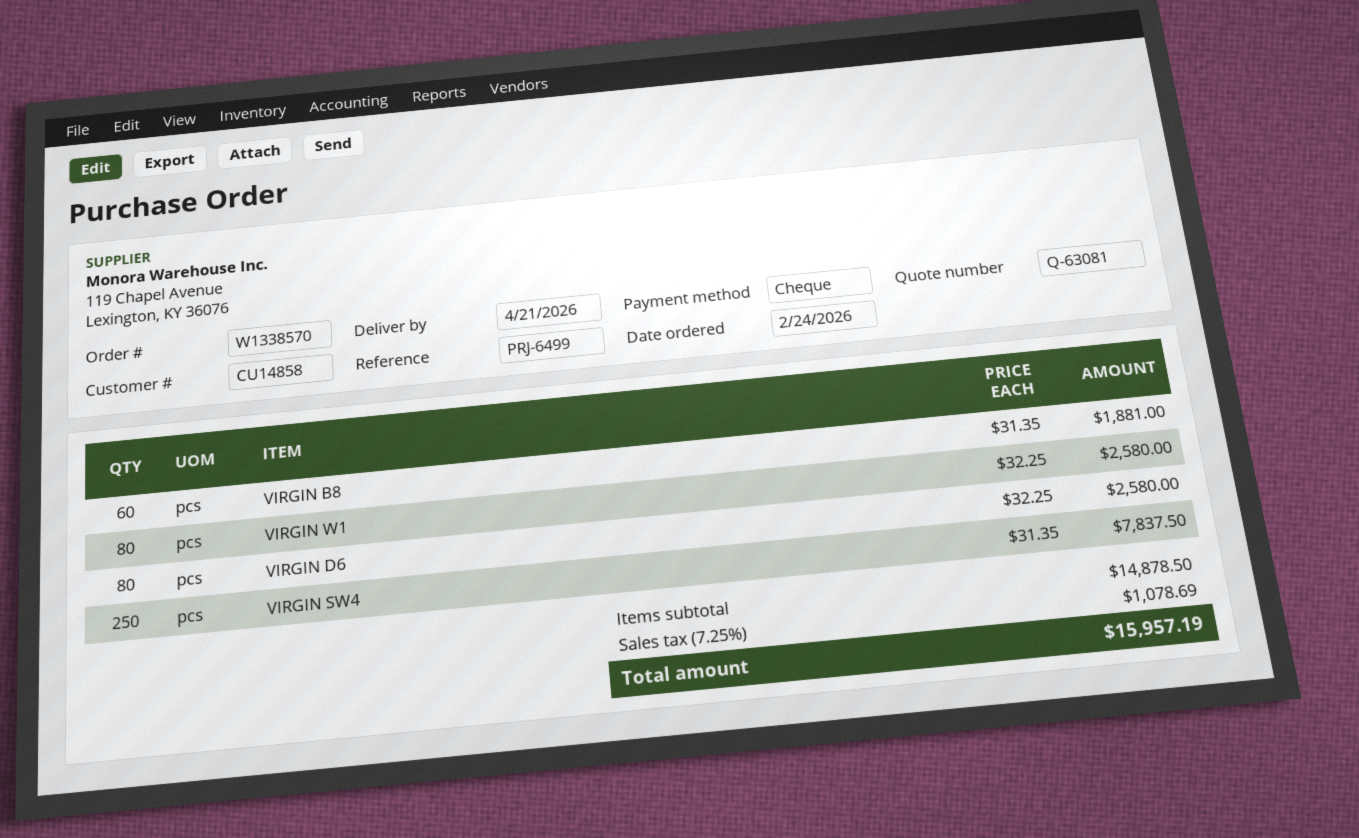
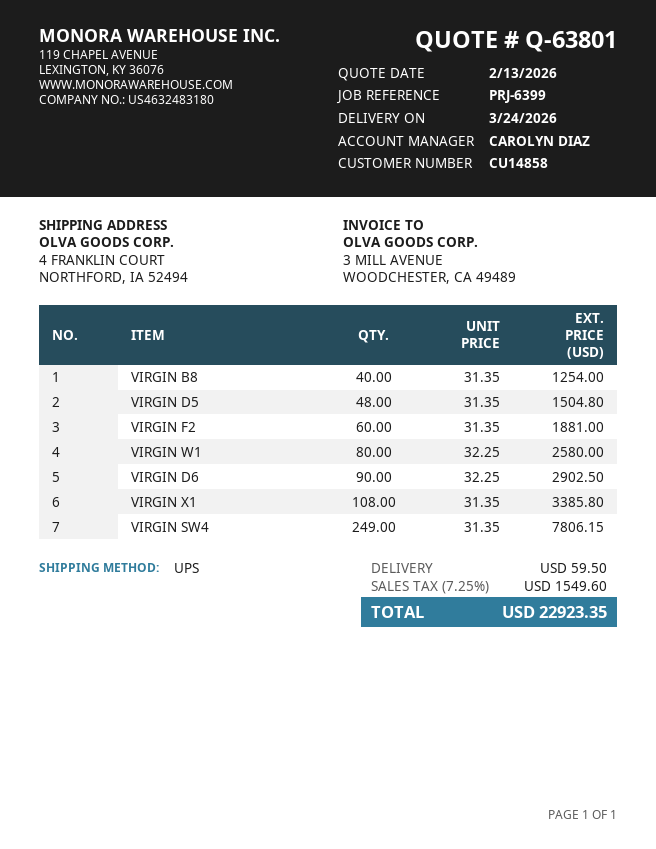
quote number: Q-63081 -> Q-63801
delivery date: 2026-04-21 -> 2026-03-24
reference: PRJ-6499 -> PRJ-6399
VIRGIN B8: 60 x 31.35 = 1881.00 -> 40 x 31.35 = 1254.00
VIRGIN D6: 80 x 32.25 = 2580.00 -> 90 x 32.25 = 2902.50
VIRGIN SW4: 250 x 31.35 = 7837.50 -> 249 x 31.35 = 7806.15
VIRGIN D5: none -> 48 x 31.35 = 1504.80
VIRGIN F2: none -> 60 x 31.35 = 1881.00
VIRGIN X1: none -> 108 x 31.35 = 3385.80
shipping: none -> 59.50
tax: 7.25% = 1078.69 -> 7.25% = 1549.60
total: 15957.19 -> 22923.35

